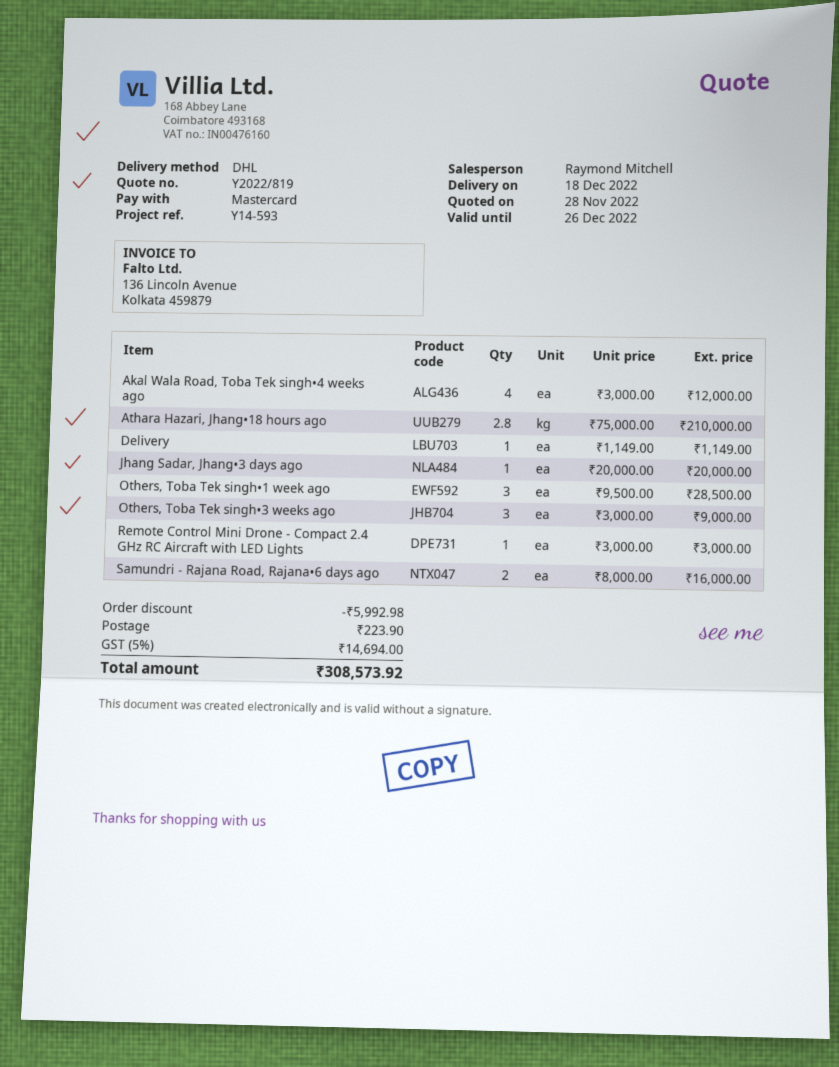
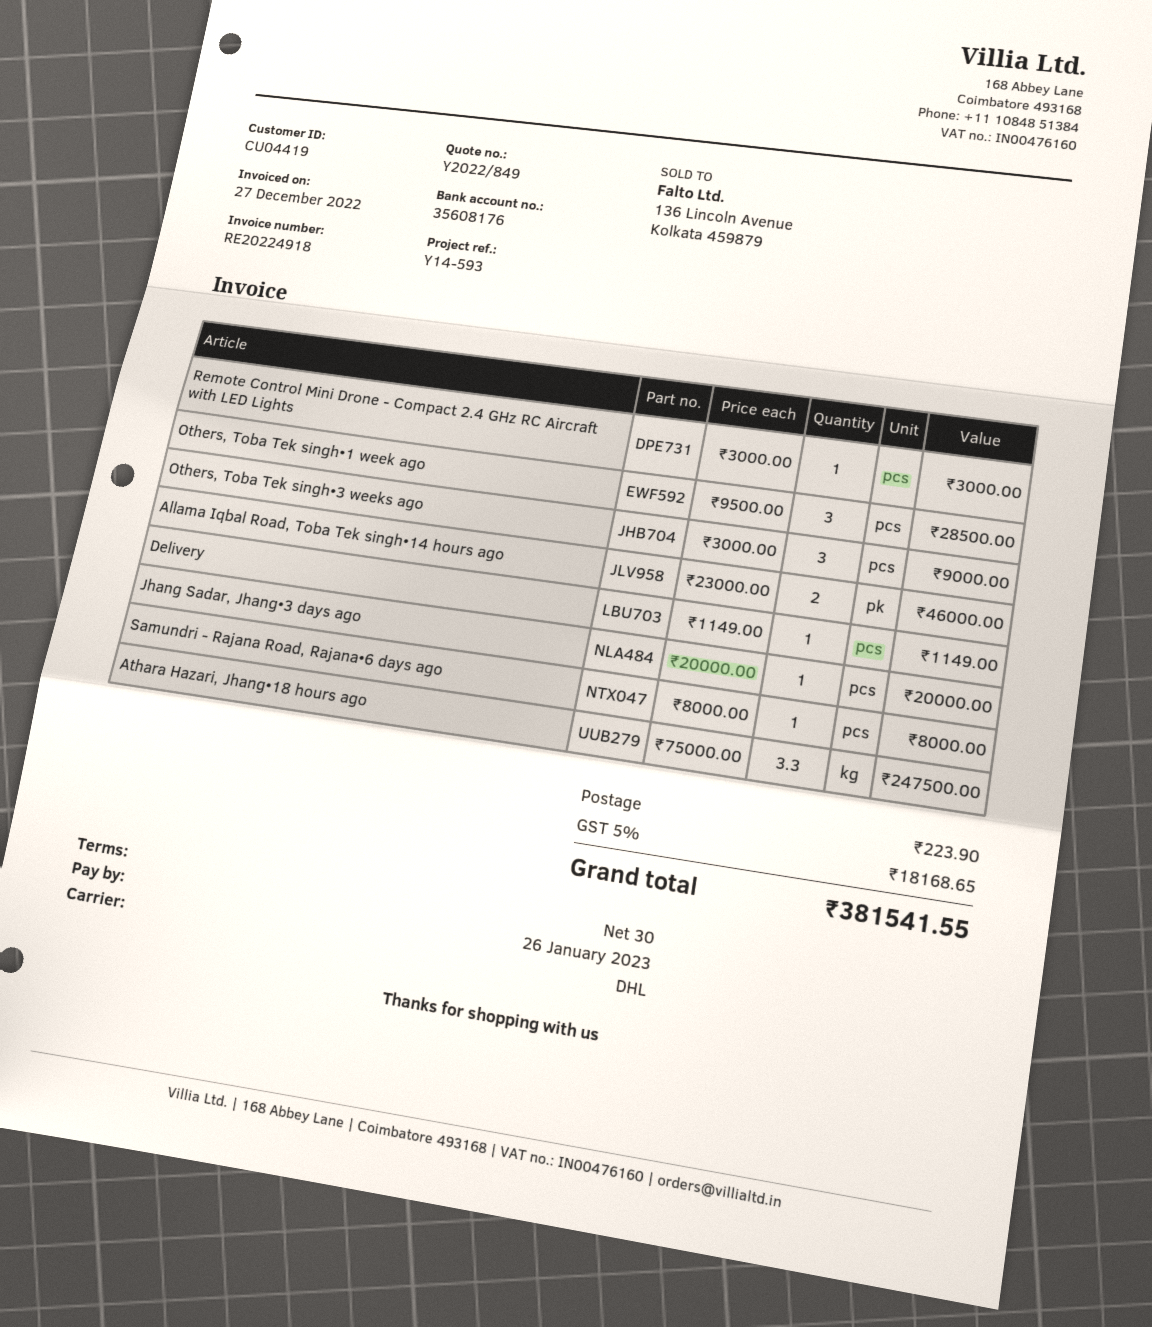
quote number: Y2022/819 -> Y2022/849
Akal Wala Road, Toba Tek singh•4 weeks ago: 4 x 3000.00 = 12000.00 -> none
Athara Hazari, Jhang•18 hours ago: 2.8 x 75000.00 = 210000.00 -> 3.3 x 75000.00 = 247500.00
Samundri - Rajana Road, Rajana•6 days ago: 2 x 8000.00 = 16000.00 -> 1 x 8000.00 = 8000.00
Allama Iqbal Road, Toba Tek singh•14 hours ago: none -> 2 x 23000.00 = 46000.00
discount: 5992.98 -> none
tax: 5% = 14694.00 -> 5% = 18168.65
total: 308573.92 -> 381541.55

